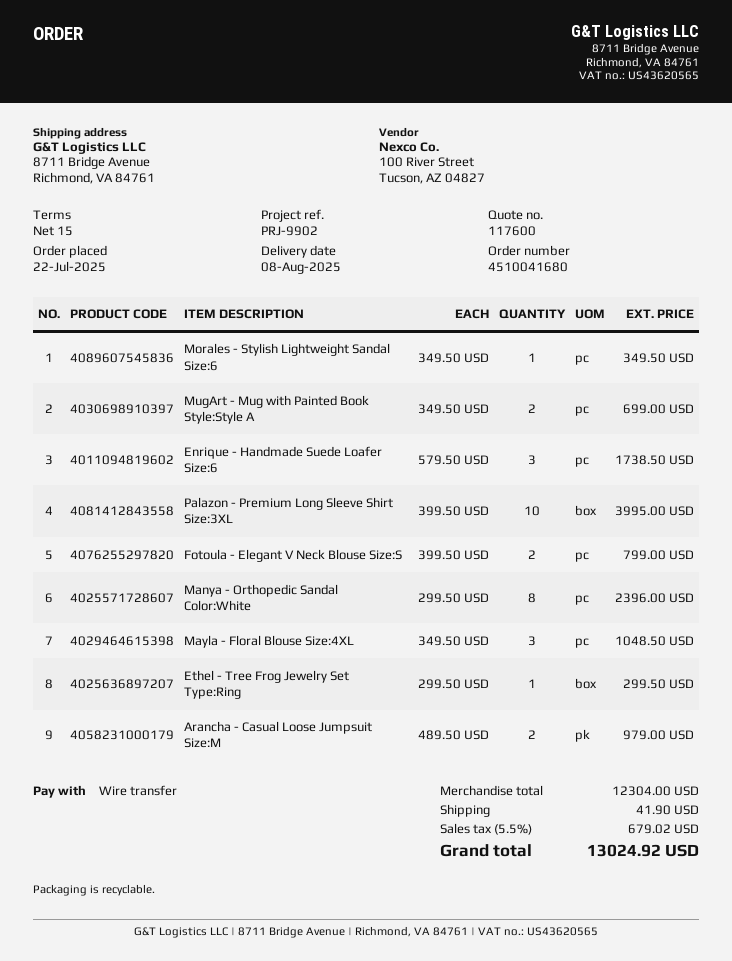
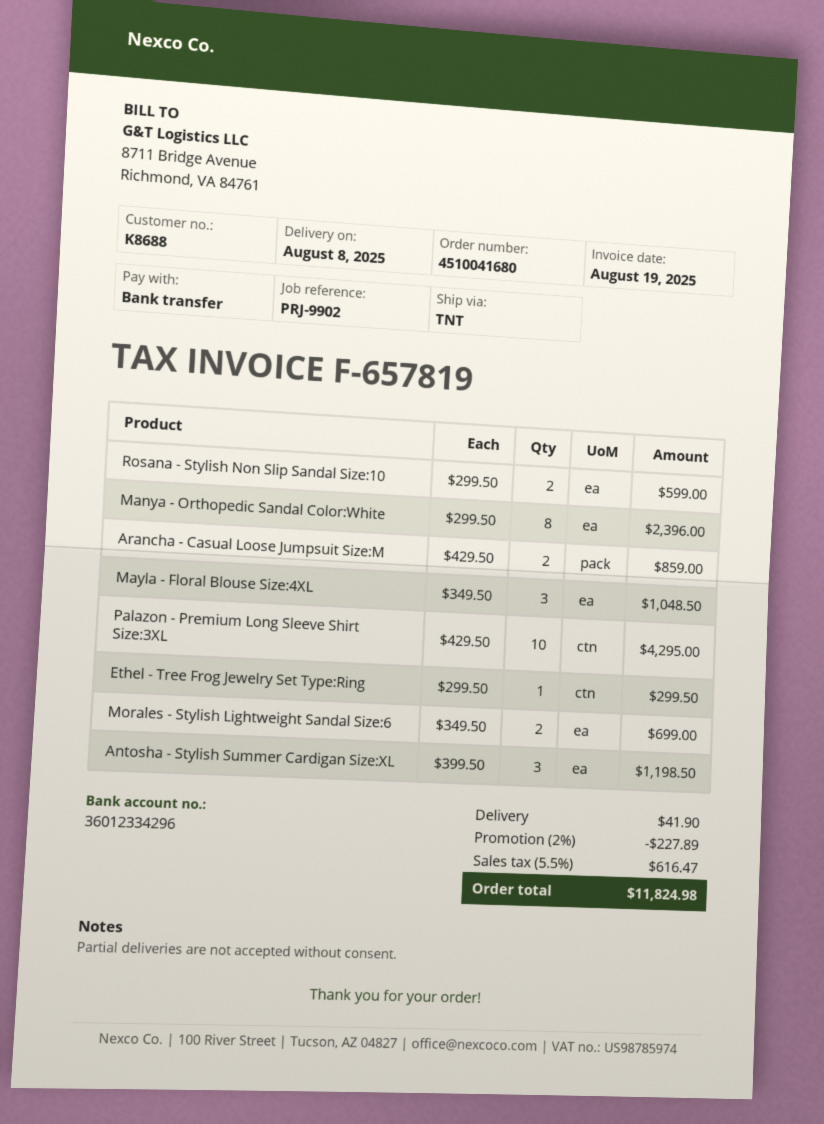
Morales - Stylish Lightweight Sandal Size:6: 1 x 349.50 = 349.50 -> 2 x 349.50 = 699.00
MugArt - Mug with Painted Book Style:Style A: 2 x 349.50 = 699.00 -> none
Enrique - Handmade Suede Loafer Size:6: 3 x 579.50 = 1738.50 -> none
Palazon - Premium Long Sleeve Shirt Size:3XL: 10 x 399.50 = 3995.00 -> 10 x 429.50 = 4295.00
Fotoula - Elegant V Neck Blouse Size:S: 2 x 399.50 = 799.00 -> none
Arancha - Casual Loose Jumpsuit Size:M: 2 x 489.50 = 979.00 -> 2 x 429.50 = 859.00
Rosana - Stylish Non Slip Sandal Size:10: none -> 2 x 299.50 = 599.00
Antosha - Stylish Summer Cardigan Size:XL: none -> 3 x 399.50 = 1198.50
discount: none -> 2% = 227.89
tax: 5.5% = 679.02 -> 5.5% = 616.47
total: 13024.92 -> 11824.98

